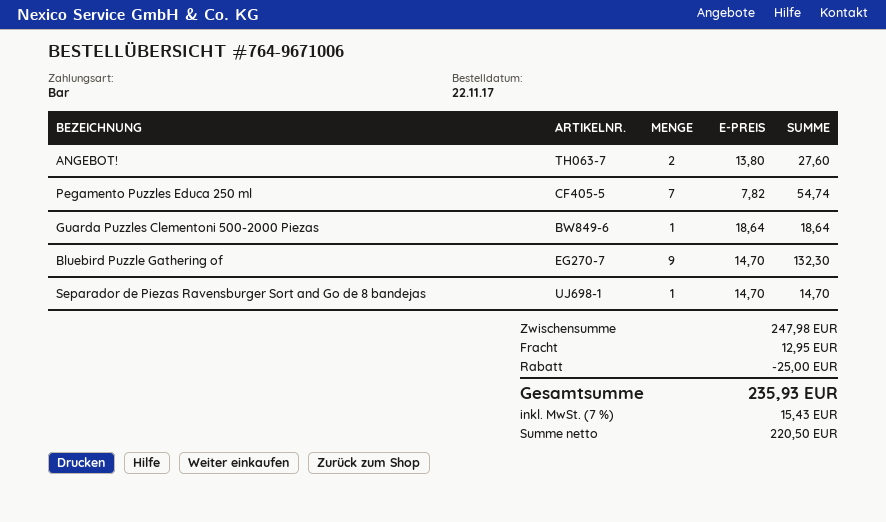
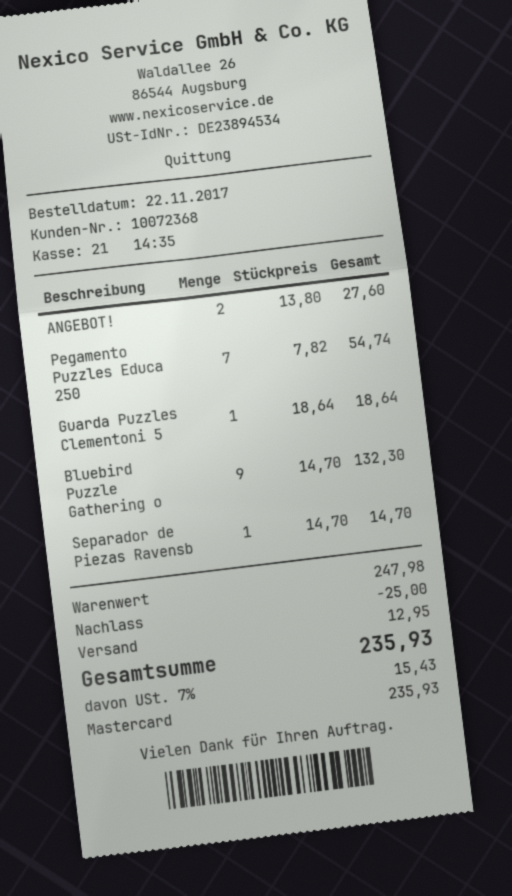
payment method: cash -> Mastercard

